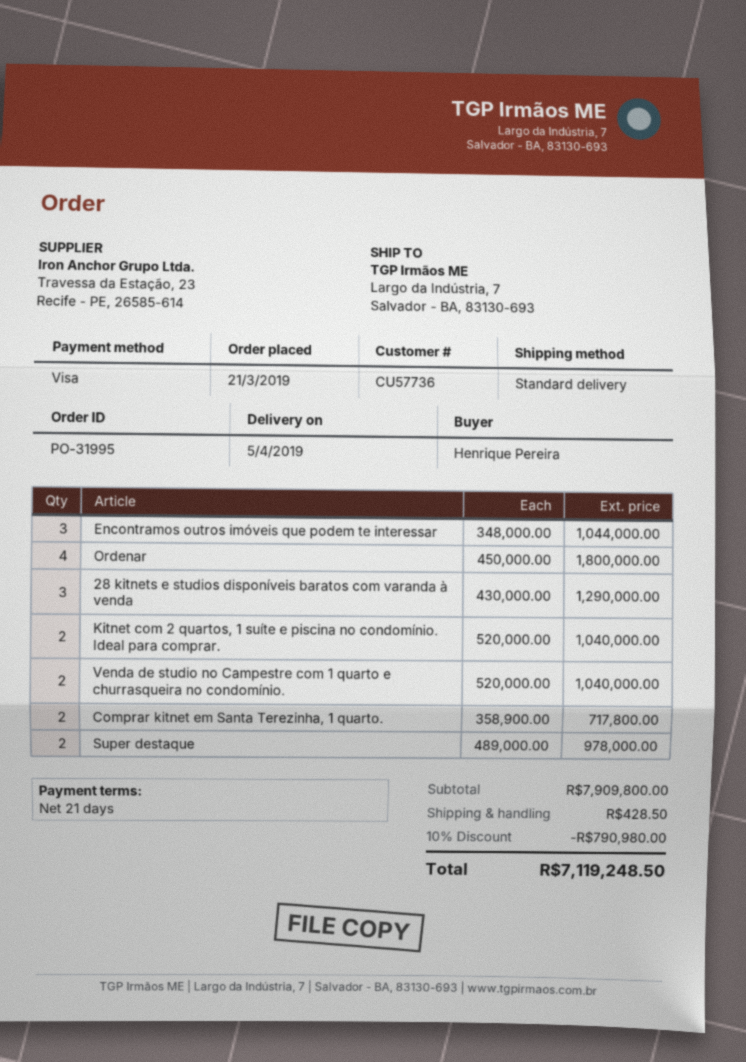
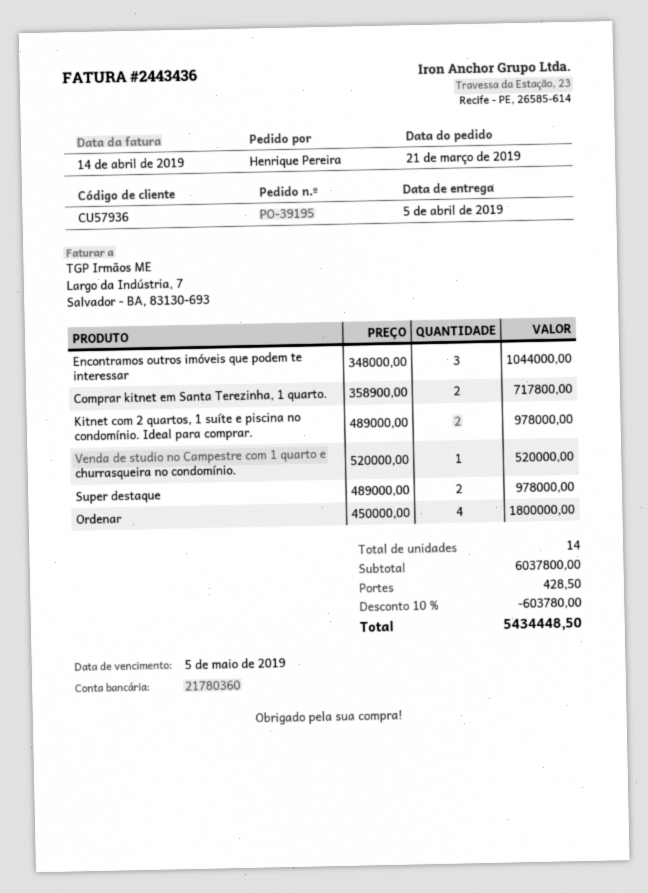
order number: PO-31995 -> PO-39195
customer number: CU57736 -> CU57936
28 kitnets e studios disponíveis baratos com varanda à venda: 3 x 430000.00 = 1290000.00 -> none
Kitnet com 2 quartos, 1 suíte e piscina no condomínio. Ideal para comprar.: 2 x 520000.00 = 1040000.00 -> 2 x 489000.00 = 978000.00
Venda de studio no Campestre com 1 quarto e churrasqueira no condomínio.: 2 x 520000.00 = 1040000.00 -> 1 x 520000.00 = 520000.00
subtotal: 7909800.00 -> 6037800.00
discount: 10% = 790980.00 -> 10% = 603780.00
total: 7119248.50 -> 5434448.50

